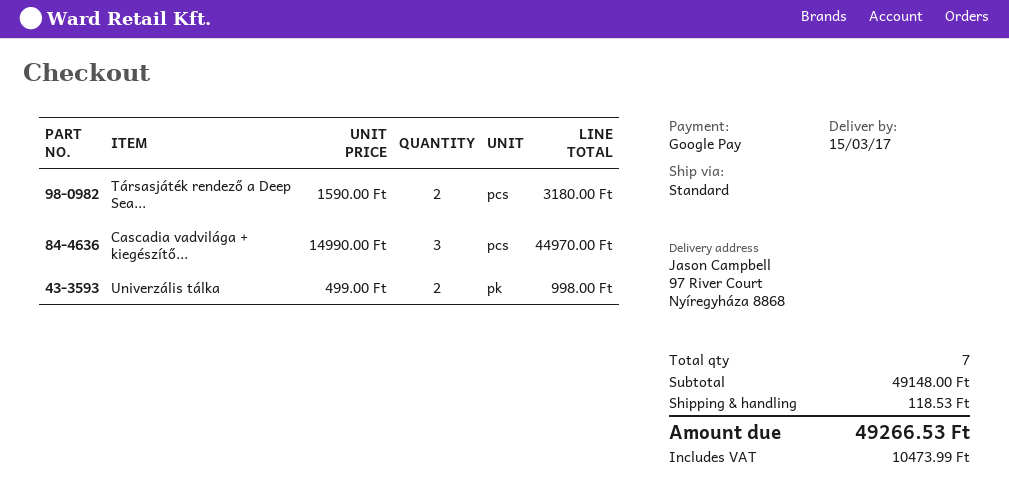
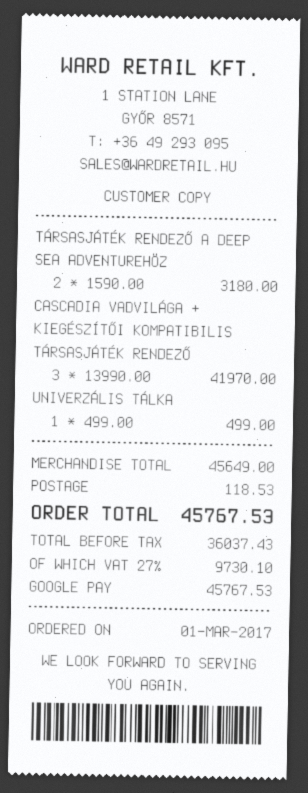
Cascadia vadvilága + kiegészítő...: 3 x 14990.00 = 44970.00 -> 3 x 13990.00 = 41970.00
Univerzális tálka: 2 x 499.00 = 998.00 -> 1 x 499.00 = 499.00
subtotal: 49148.00 -> 45649.00
tax: 10473.99 -> 9730.10
total: 49266.53 -> 45767.53

